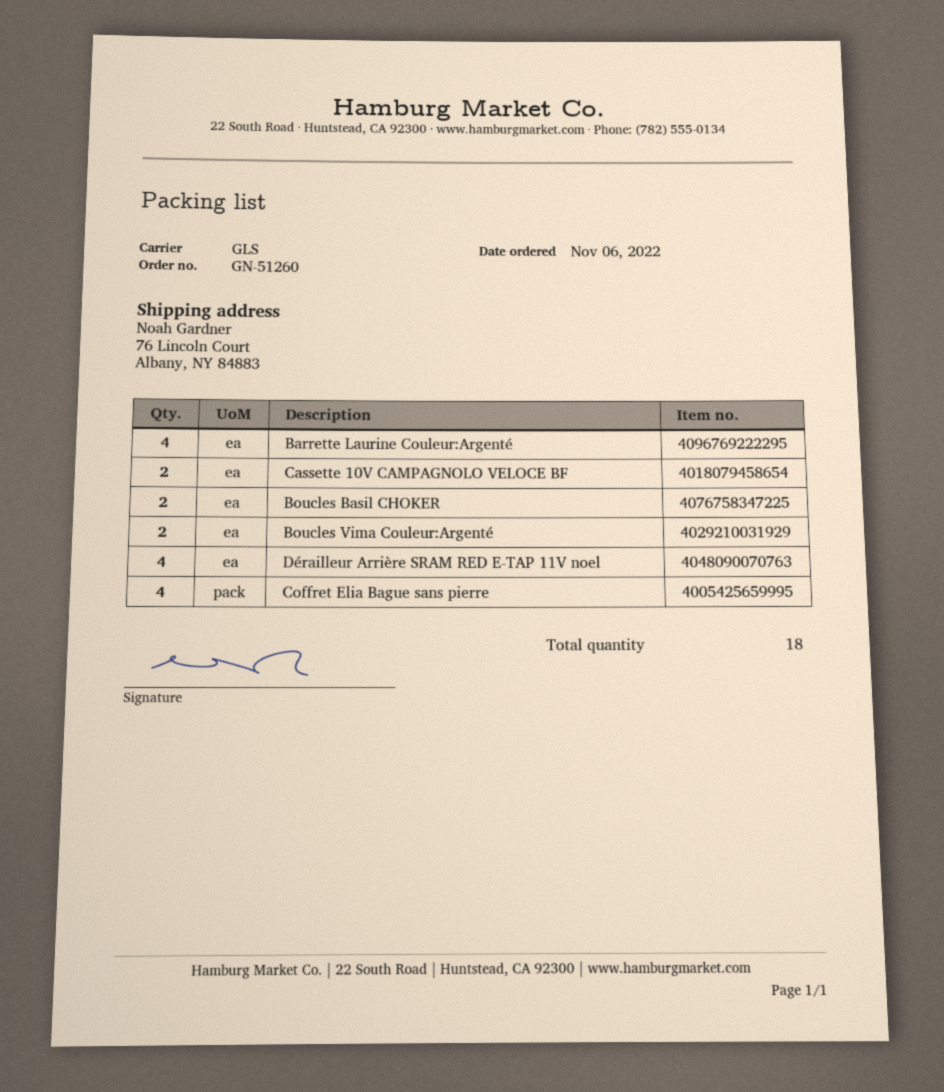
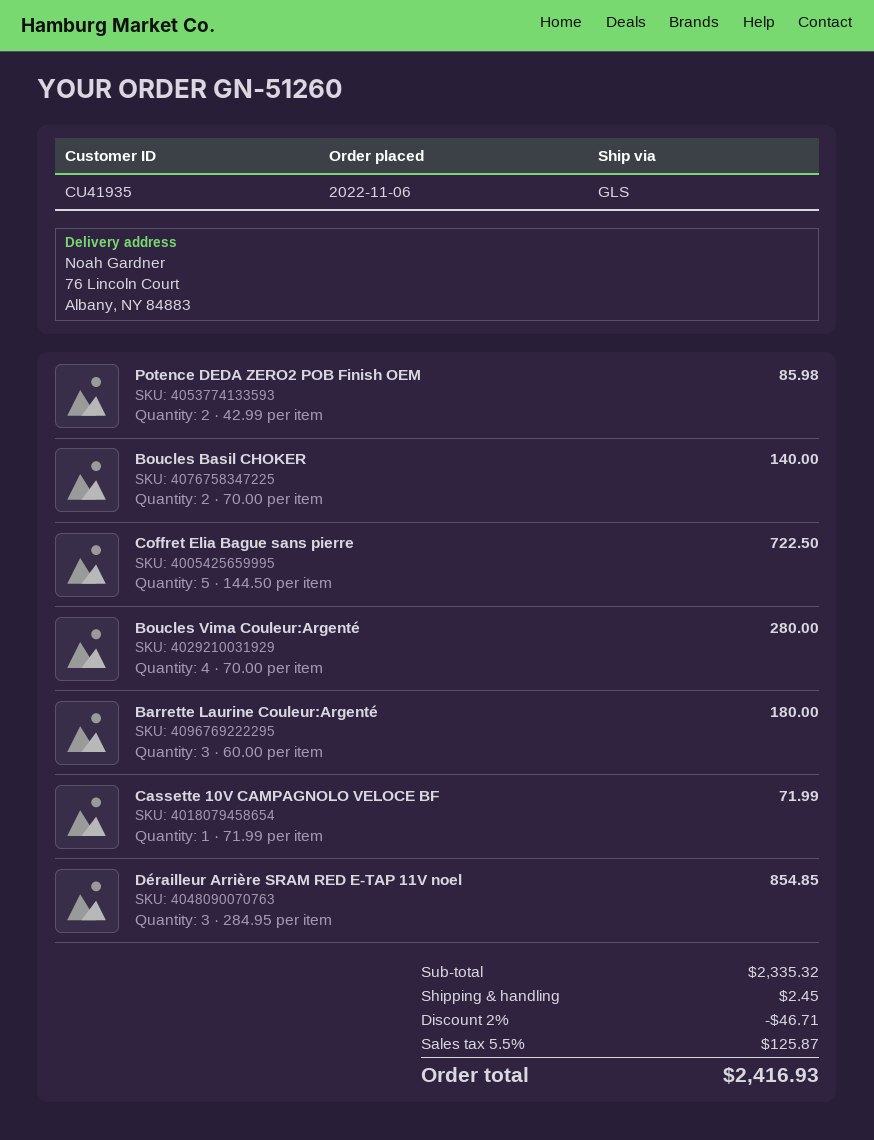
Barrette Laurine Couleur:Argenté: 4 -> 3
Cassette 10V CAMPAGNOLO VELOCE BF: 2 -> 1
Boucles Vima Couleur:Argenté: 2 -> 4
Dérailleur Arrière SRAM RED E-TAP 11V noel: 4 -> 3
Coffret Elia Bague sans pierre: 4 -> 5
Potence DEDA ZERO2 POB Finish OEM: none -> 2

